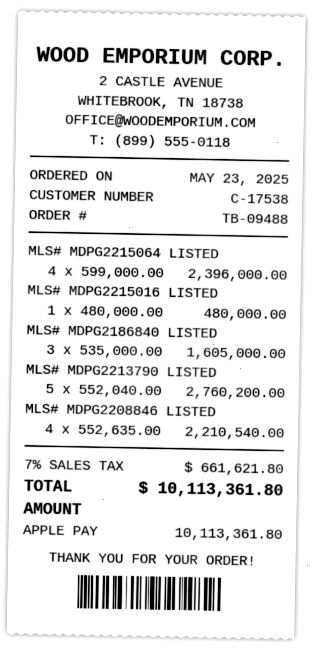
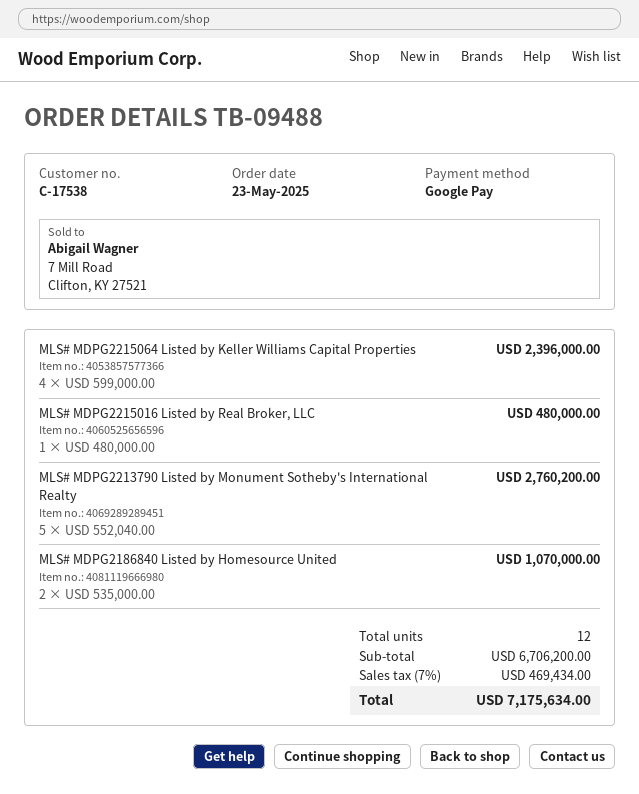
payment method: Apple Pay -> Google Pay
MLS# MDPG2186840 LISTED: 3 x 535000.00 = 1605000.00 -> 2 x 535000.00 = 1070000.00
MLS# MDPG2208846 LISTED: 4 x 552635.00 = 2210540.00 -> none
tax: 7% = 661621.80 -> 7% = 469434.00
total: 10113361.80 -> 7175634.00

